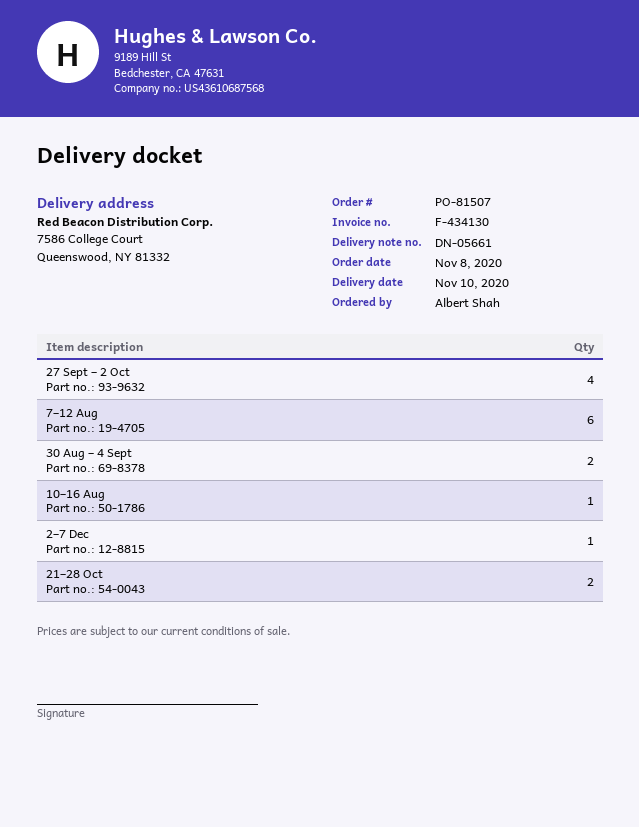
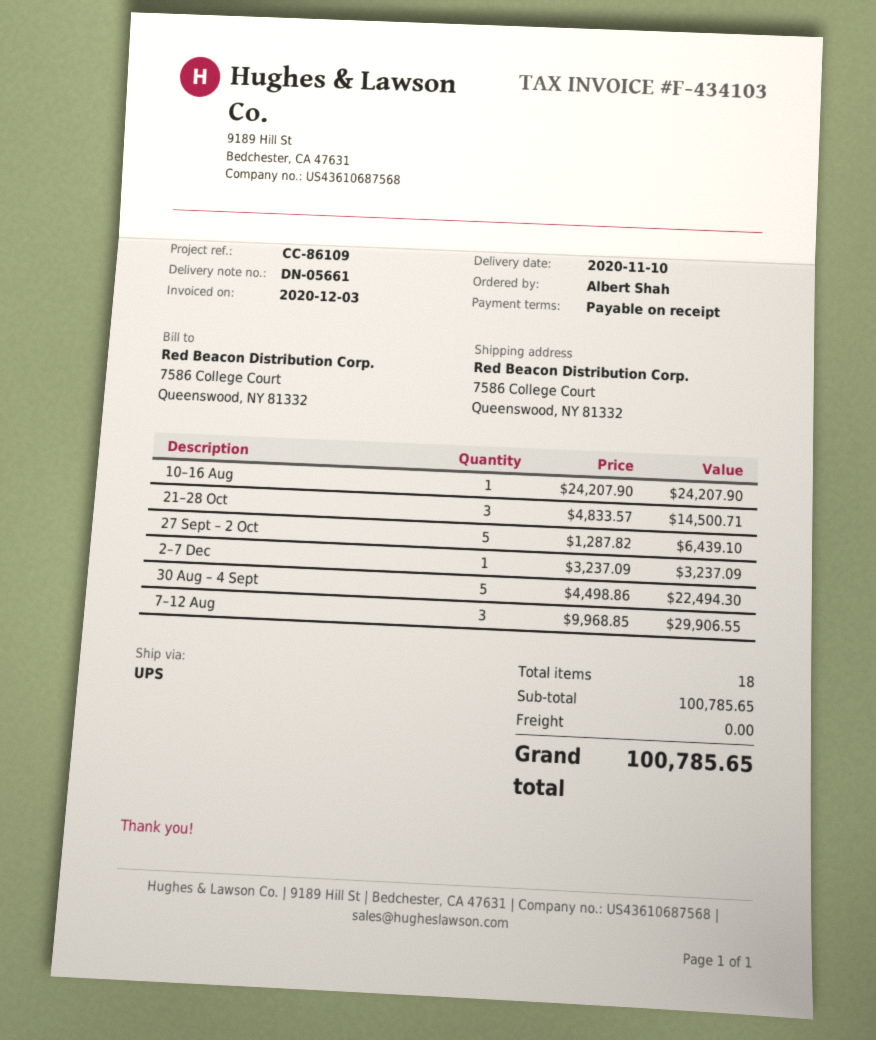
invoice number: F-434130 -> F-434103
27 Sept – 2 Oct: 4 -> 5
7–12 Aug: 6 -> 3
30 Aug – 4 Sept: 2 -> 5
21–28 Oct: 2 -> 3

